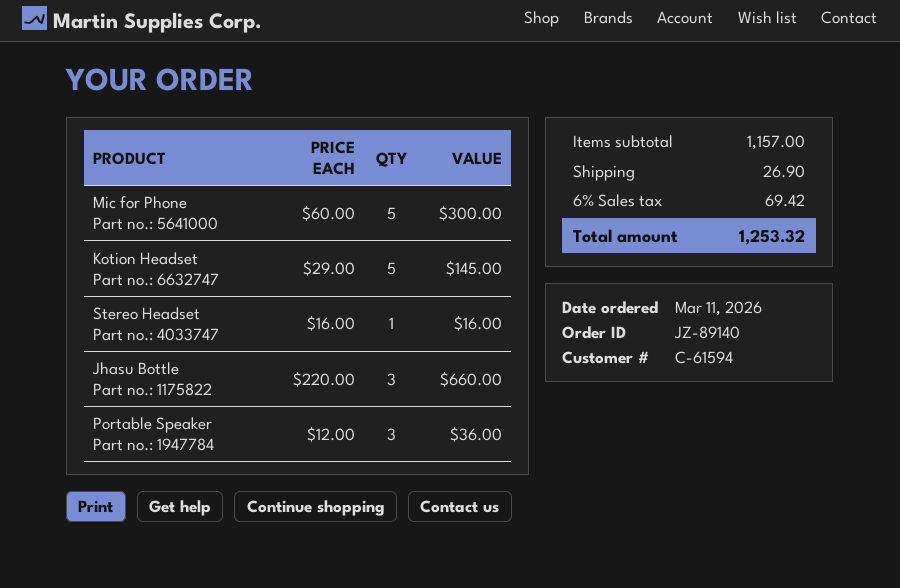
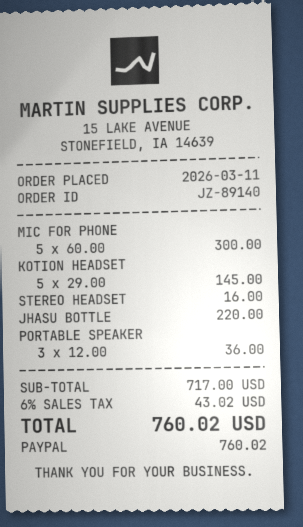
Jhasu Bottle: 3 x 220.00 = 660.00 -> 1 x 220.00 = 220.00
subtotal: 1157.00 -> 717.00
shipping: 26.90 -> none
tax: 6% = 69.42 -> 6% = 43.02
total: 1253.32 -> 760.02

